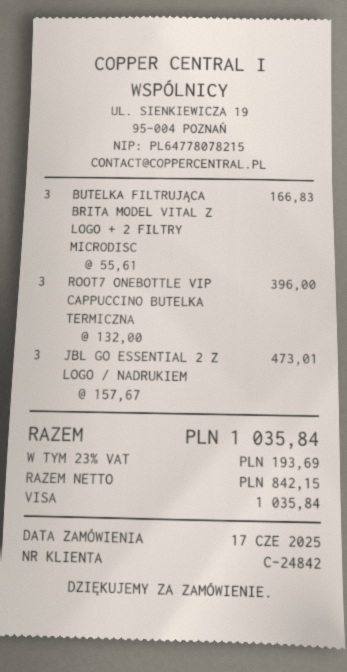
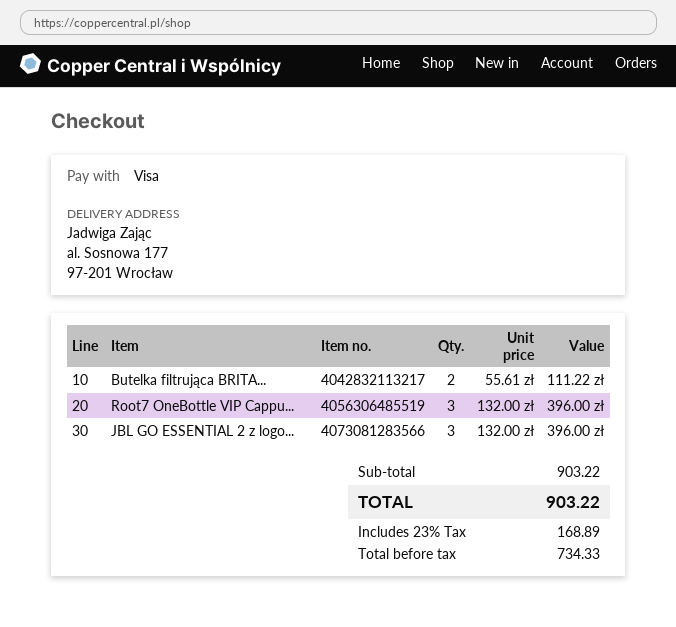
BUTELKA FILTRUJĄCA BRITA MODEL VITAL Z LOGO + 2 FILTRY MICRODISC: 3 x 55.61 = 166.83 -> 2 x 55.61 = 111.22
JBL GO ESSENTIAL 2 Z LOGO / NADRUKIEM: 3 x 157.67 = 473.01 -> 3 x 132.00 = 396.00
net: 842.15 -> 734.33
tax: 23% = 193.69 -> 23% = 168.89
total: 1035.84 -> 903.22

